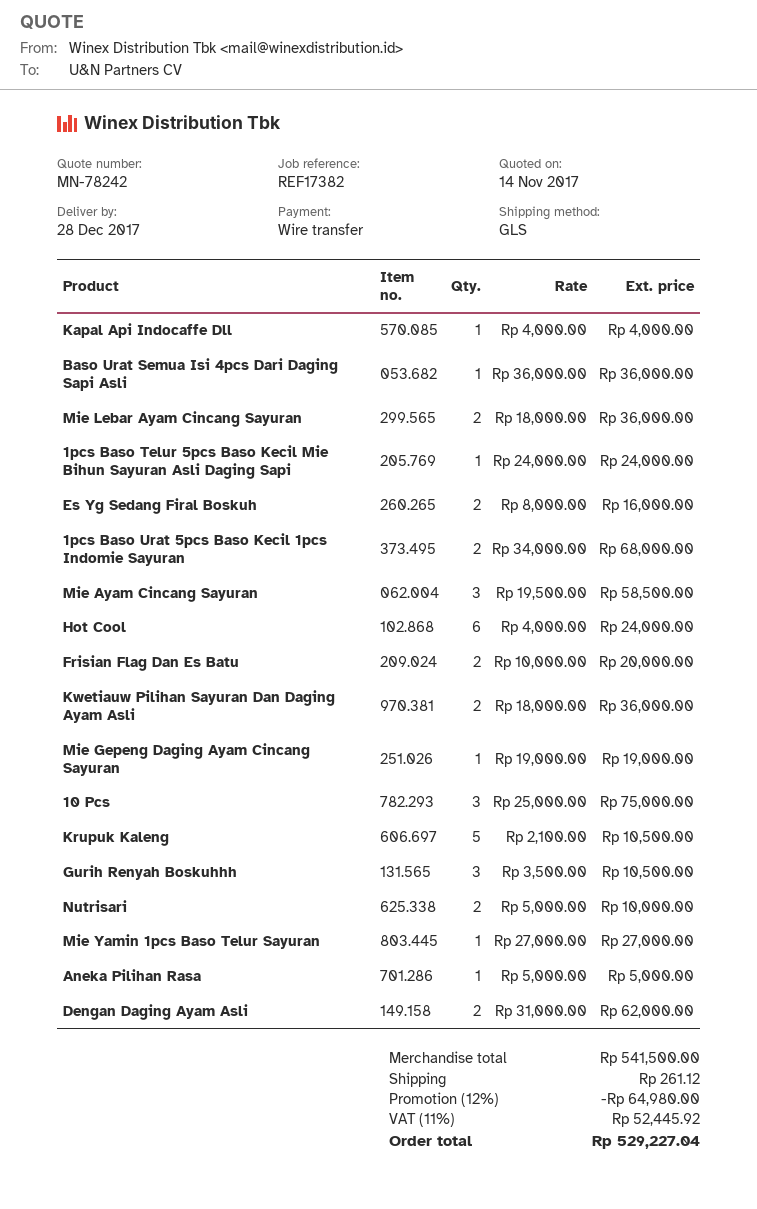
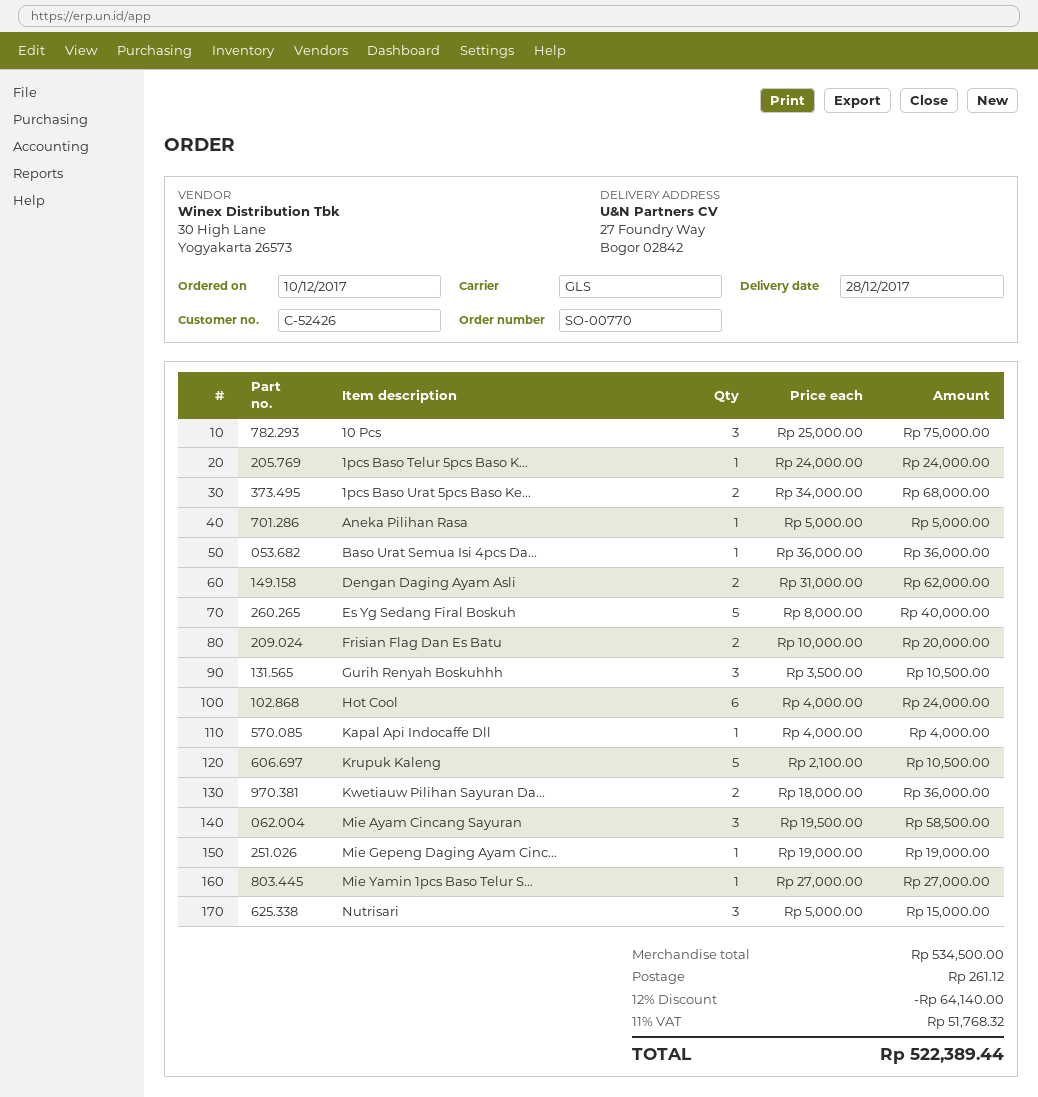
Mie Lebar Ayam Cincang Sayuran: 2 x 18000.00 = 36000.00 -> none
Es Yg Sedang Firal Boskuh: 2 x 8000.00 = 16000.00 -> 5 x 8000.00 = 40000.00
Nutrisari: 2 x 5000.00 = 10000.00 -> 3 x 5000.00 = 15000.00
subtotal: 541500.00 -> 534500.00
discount: 12% = 64980.00 -> 12% = 64140.00
tax: 11% = 52445.92 -> 11% = 51768.32
total: 529227.04 -> 522389.44

